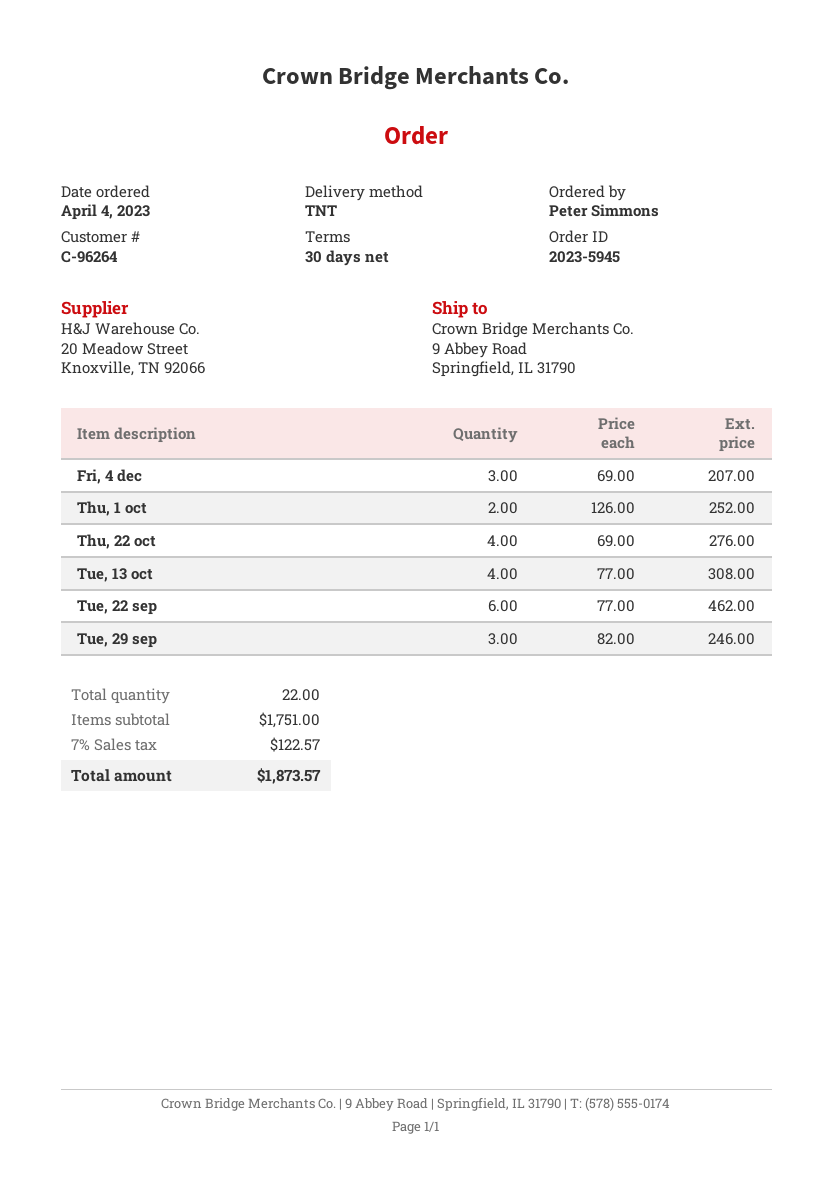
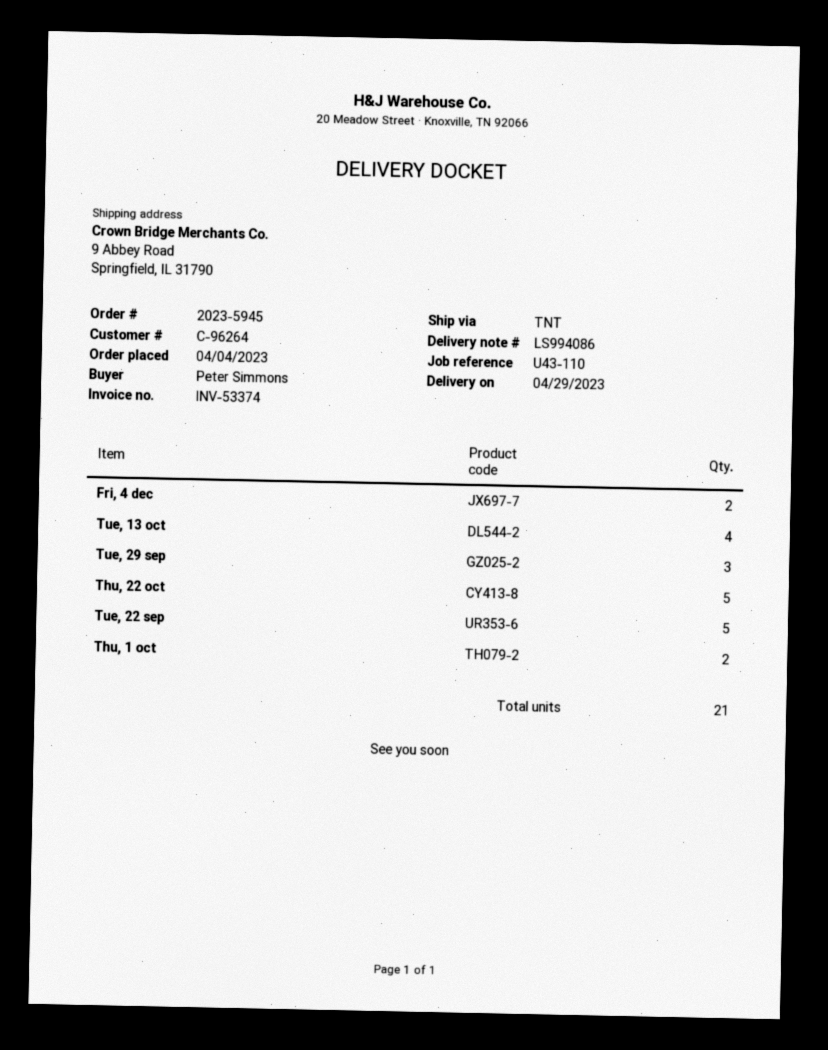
Fri, 4 dec: 3 -> 2
Thu, 22 oct: 4 -> 5
Tue, 22 sep: 6 -> 5
total quantity: 22 -> 21

